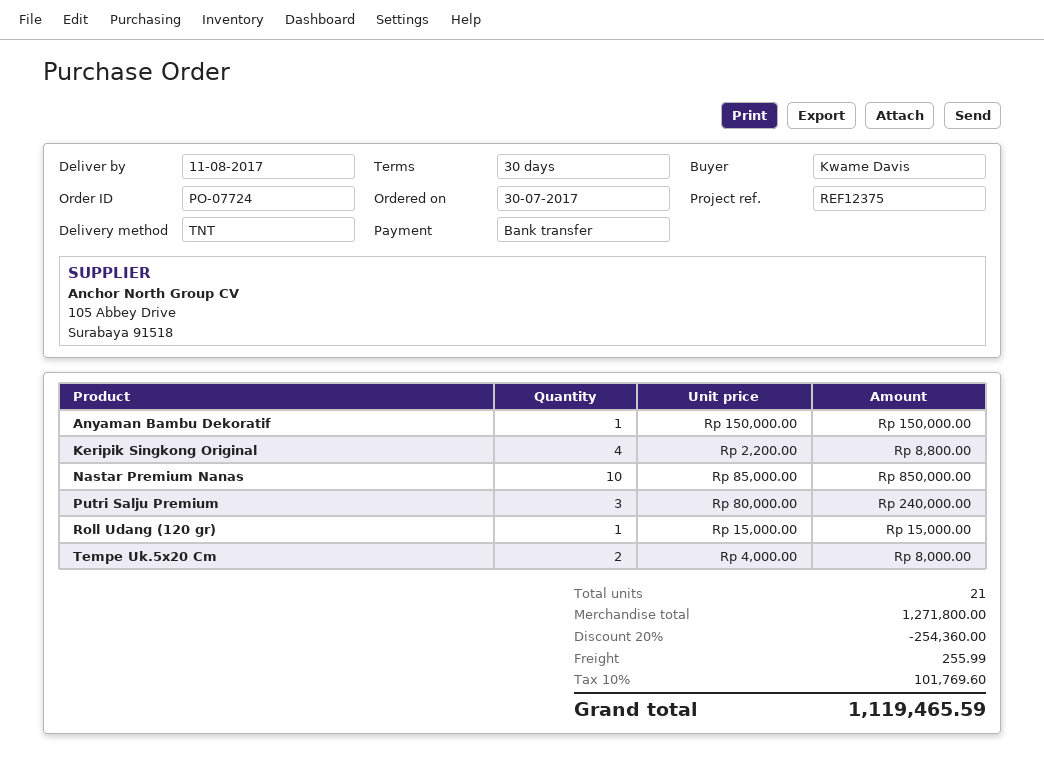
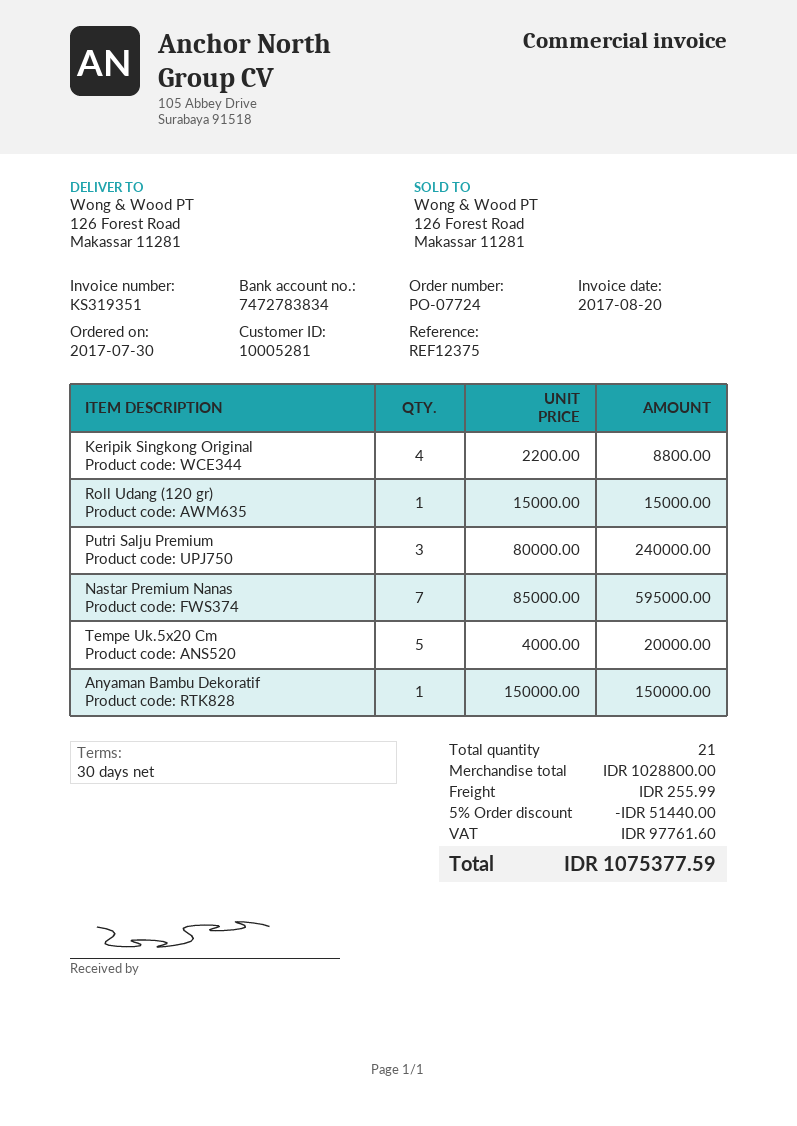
Nastar Premium Nanas: 10 x 85000.00 = 850000.00 -> 7 x 85000.00 = 595000.00
Tempe Uk.5x20 Cm: 2 x 4000.00 = 8000.00 -> 5 x 4000.00 = 20000.00
subtotal: 1271800.00 -> 1028800.00
discount: 20% = 254360.00 -> 5% = 51440.00
tax: 101769.60 -> 97761.60
total: 1119465.59 -> 1075377.59

